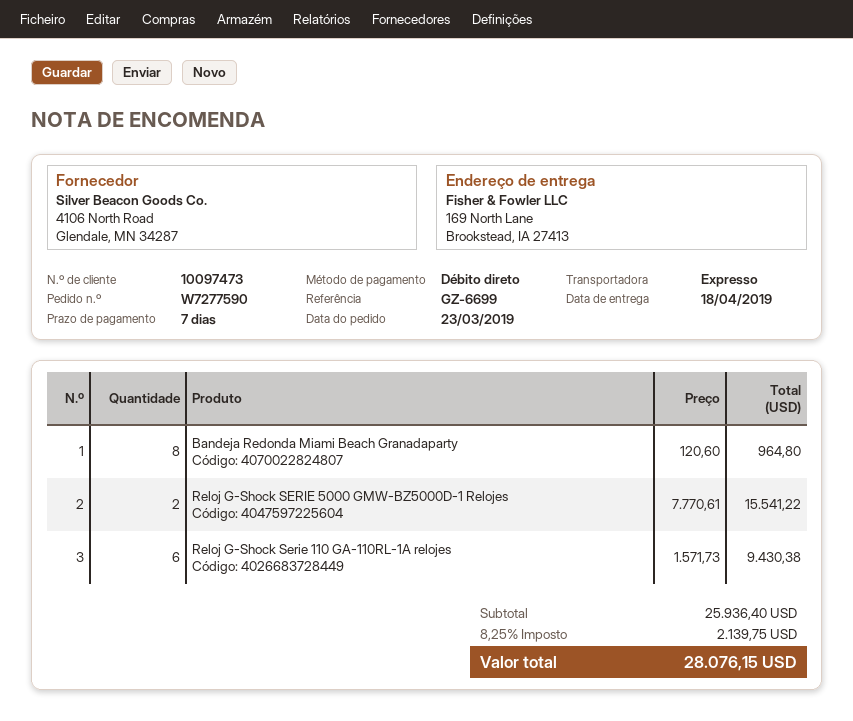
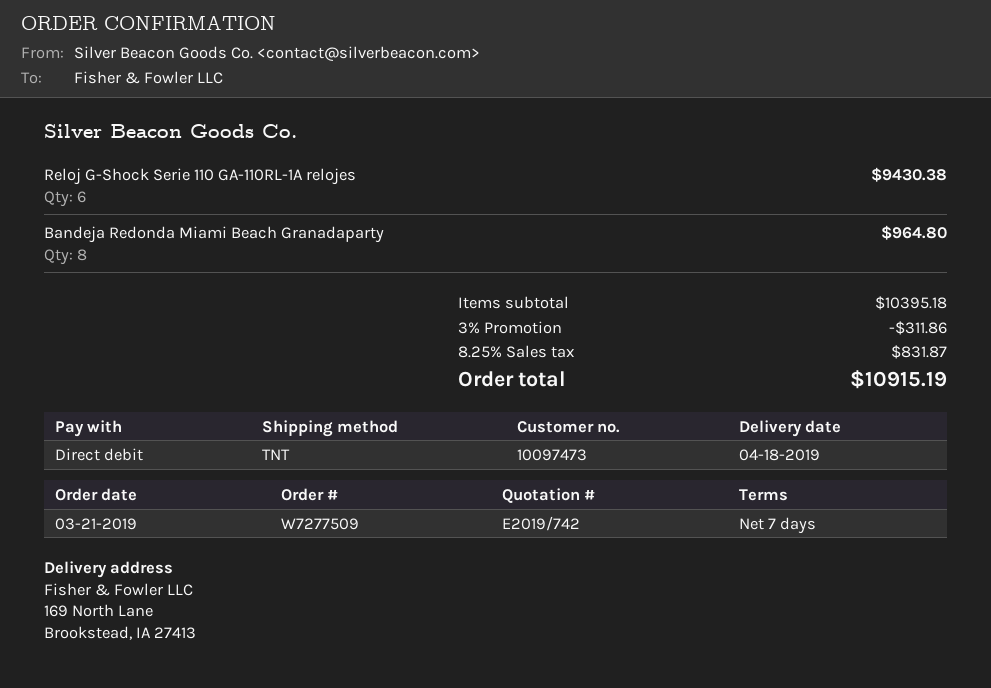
order number: W7277590 -> W7277509
order date: 2019-03-23 -> 2019-03-21
shipping method: express -> TNT
Reloj G-Shock SERIE 5000 GMW-BZ5000D-1 Relojes: 2 for 15541.22 -> none
subtotal: 25936.40 -> 10395.18
discount: none -> 3% = 311.86
tax: 8.25% = 2139.75 -> 8.25% = 831.87
total: 28076.15 -> 10915.19

